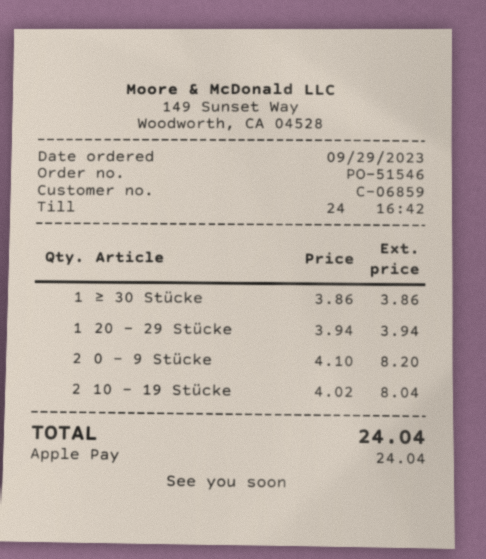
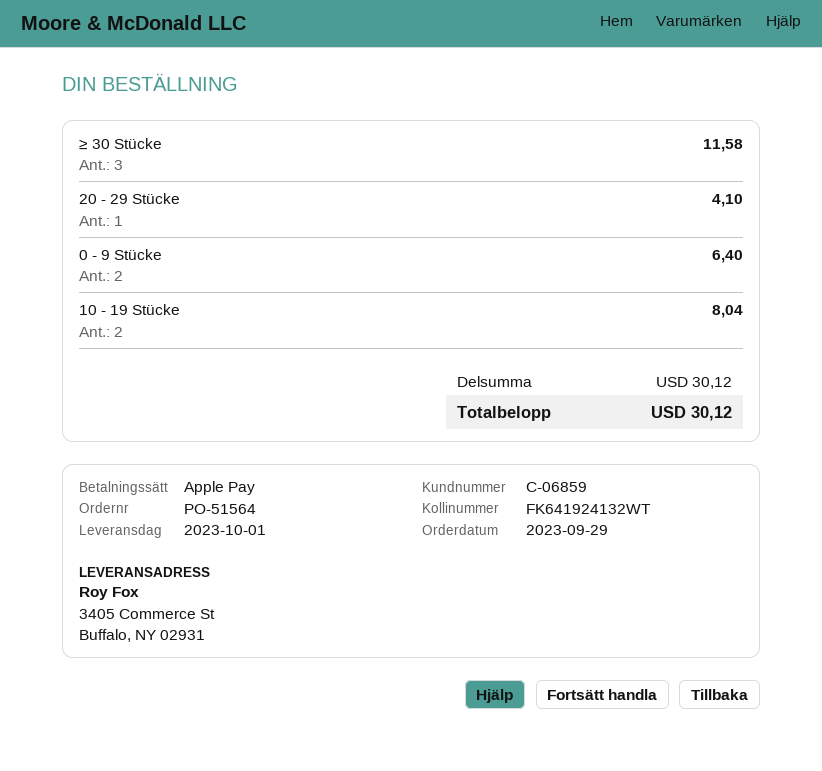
order number: PO-51546 -> PO-51564
≥ 30 Stücke: 1 for 3.86 -> 3 for 11.58
20 - 29 Stücke: 1 for 3.94 -> 1 for 4.10
0 - 9 Stücke: 2 for 8.20 -> 2 for 6.40
total: 24.04 -> 30.12

